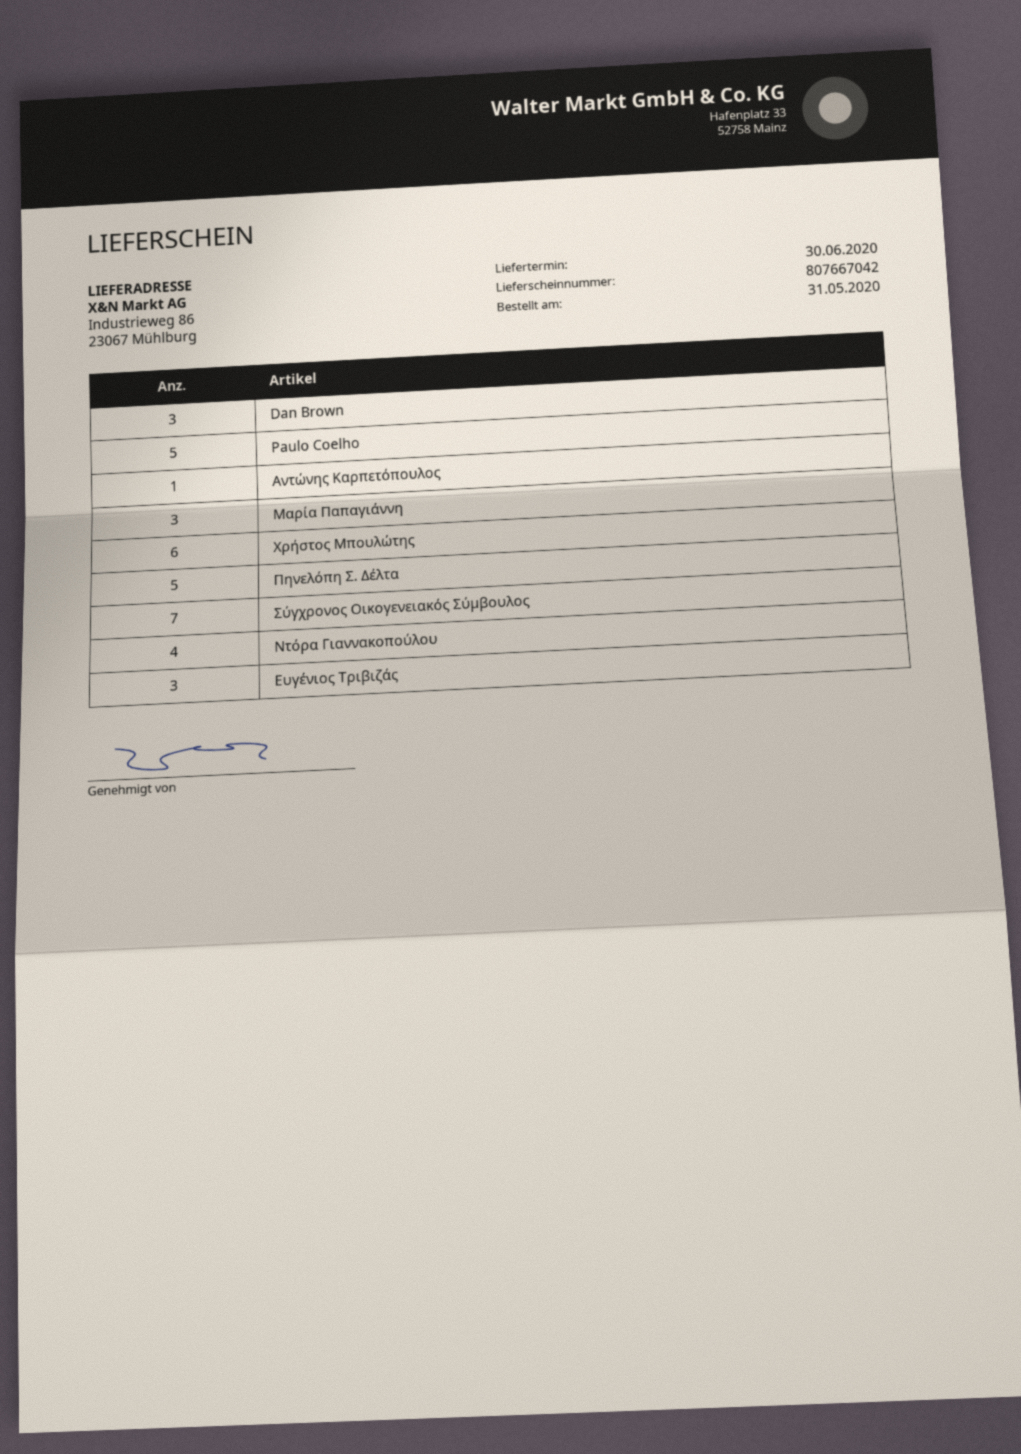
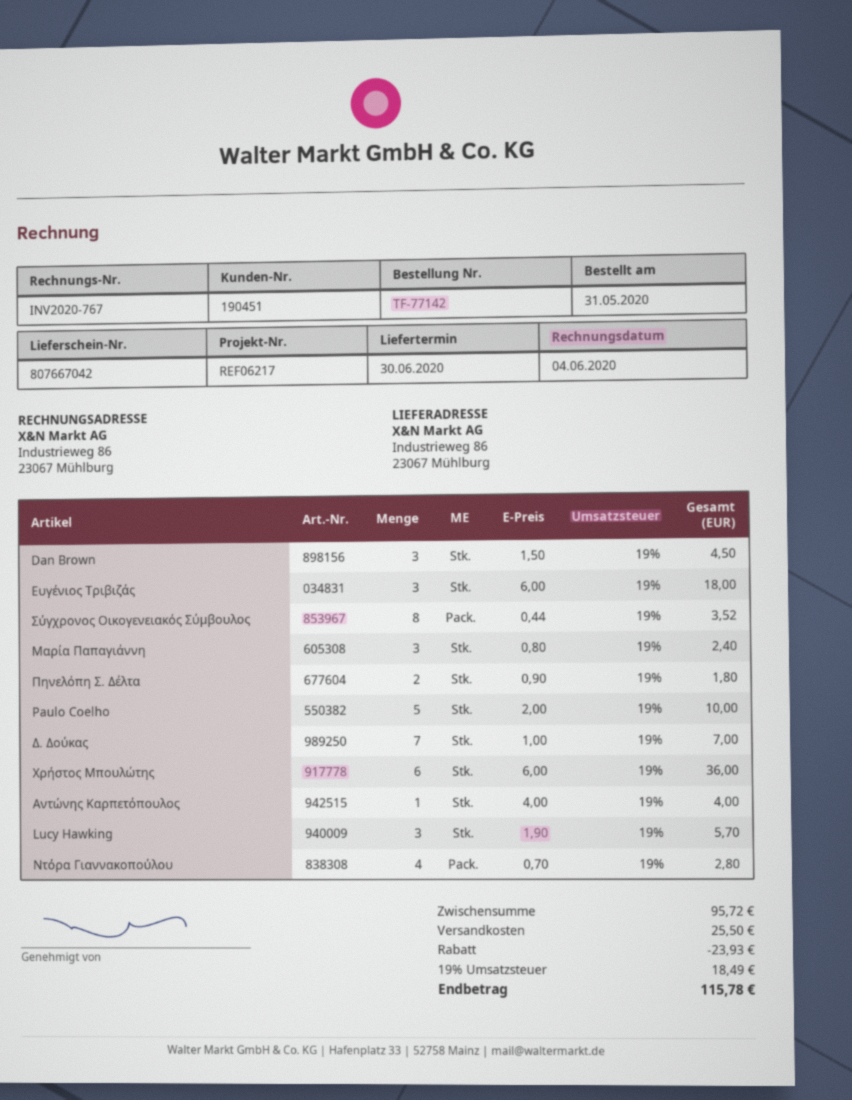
Πηνελόπη Σ. Δέλτα: 5 -> 2
Σύγχρονος Οικογενειακός Σύμβουλος: 7 -> 8
Δ. Δούκας: none -> 7
Lucy Hawking: none -> 3

